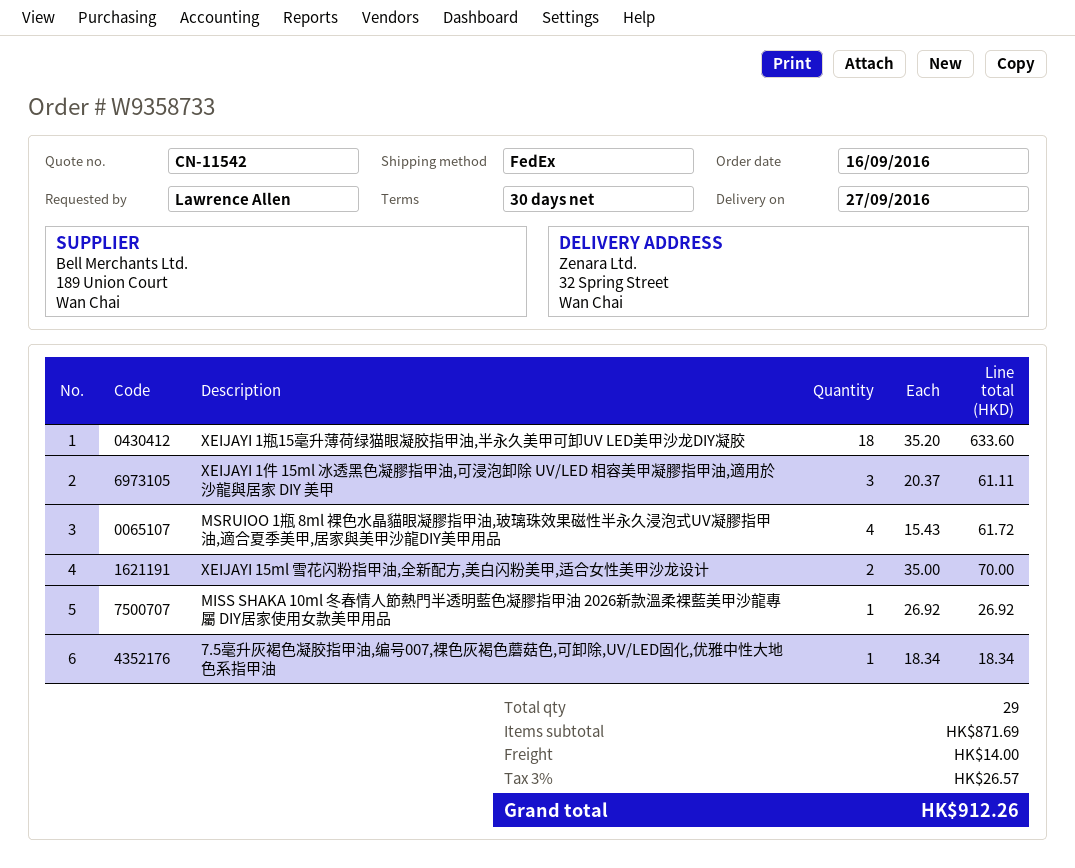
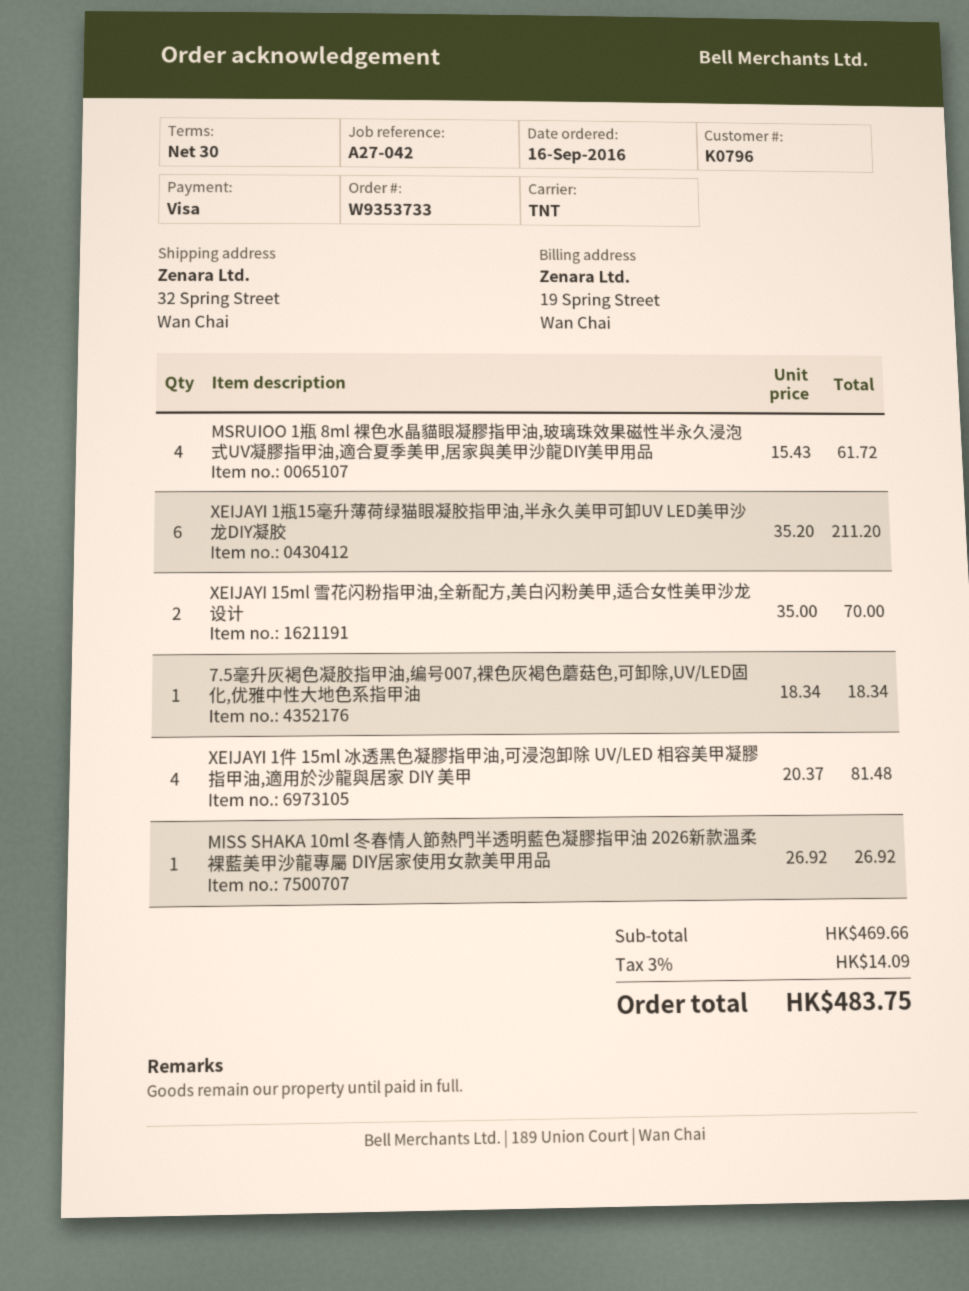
order number: W9358733 -> W9353733
shipping method: FedEx -> TNT
XEIJAYI 1瓶15毫升薄荷绿猫眼凝胶指甲油,半永久美甲可卸UV LED美甲沙龙DIY凝胶: 18 x 35.20 = 633.60 -> 6 x 35.20 = 211.20
XEIJAYI 1件 15ml 冰透黑色凝膠指甲油,可浸泡卸除 UV/LED 相容美甲凝膠指甲油,適用於沙龍與居家 DIY 美甲: 3 x 20.37 = 61.11 -> 4 x 20.37 = 81.48
subtotal: 871.69 -> 469.66
shipping: 14.00 -> none
tax: 3% = 26.57 -> 3% = 14.09
total: 912.26 -> 483.75

